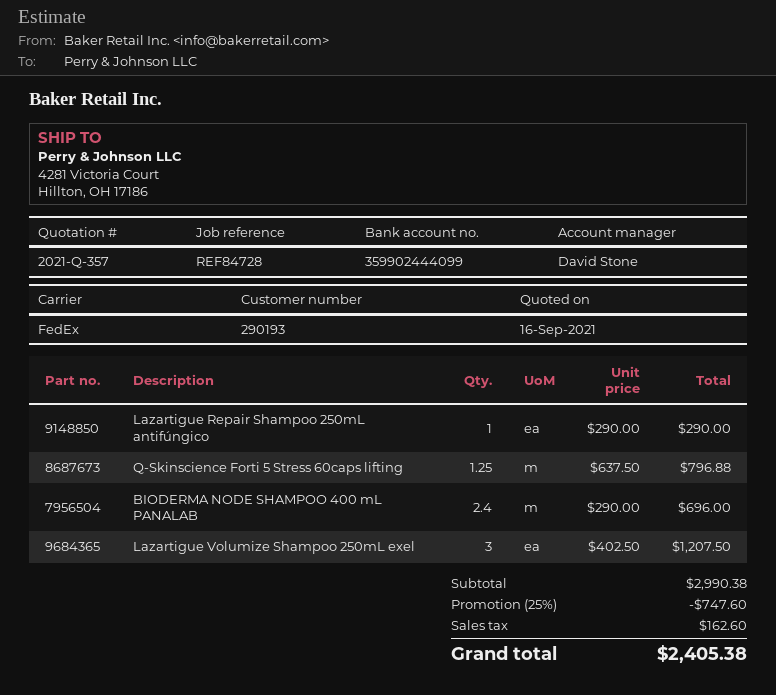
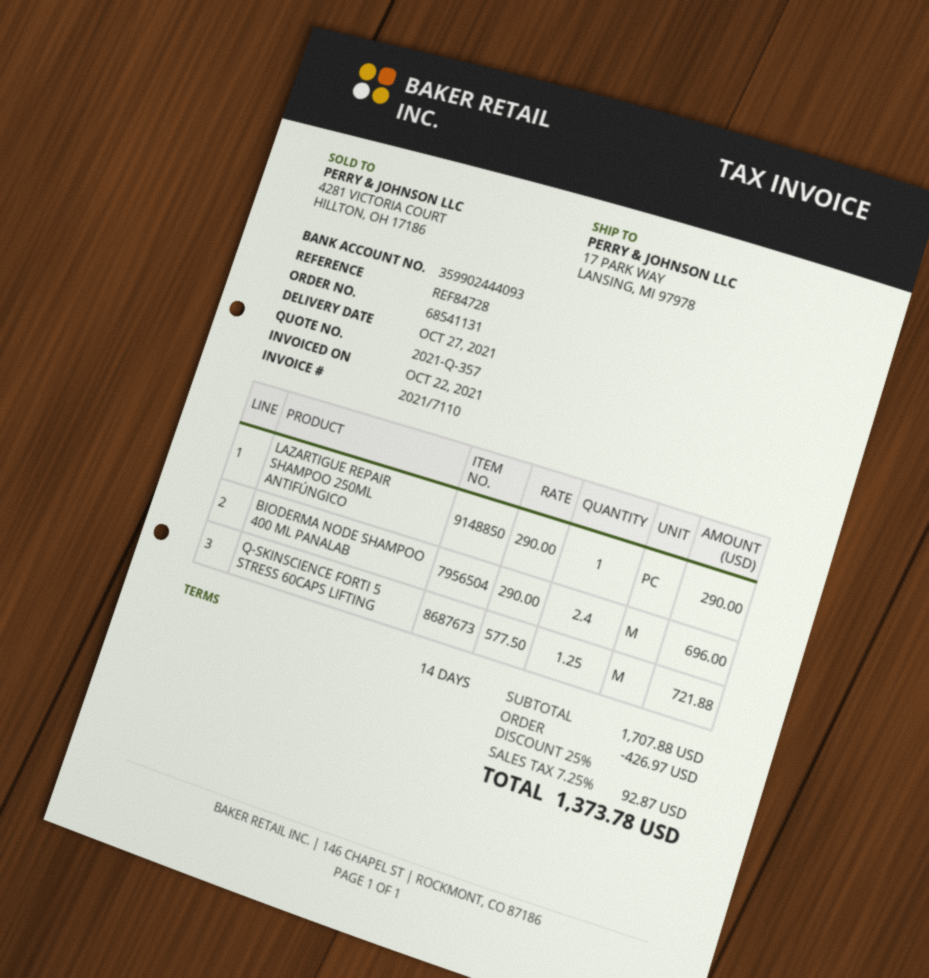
bank account: 359902444099 -> 359902444093
ship to: 4281 Victoria Court, Hillton, OH 17186 -> 17 PARK WAY, LANSING, MI 97978
Q-Skinscience Forti 5 Stress 60caps lifting: 1.25 x 637.50 = 796.88 -> 1.25 x 577.50 = 721.88
Lazartigue Volumize Shampoo 250mL exel: 3 x 402.50 = 1207.50 -> none
subtotal: 2990.38 -> 1707.88
discount: 25% = 747.60 -> 25% = 426.97
tax: 162.60 -> 92.87
total: 2405.38 -> 1373.78

